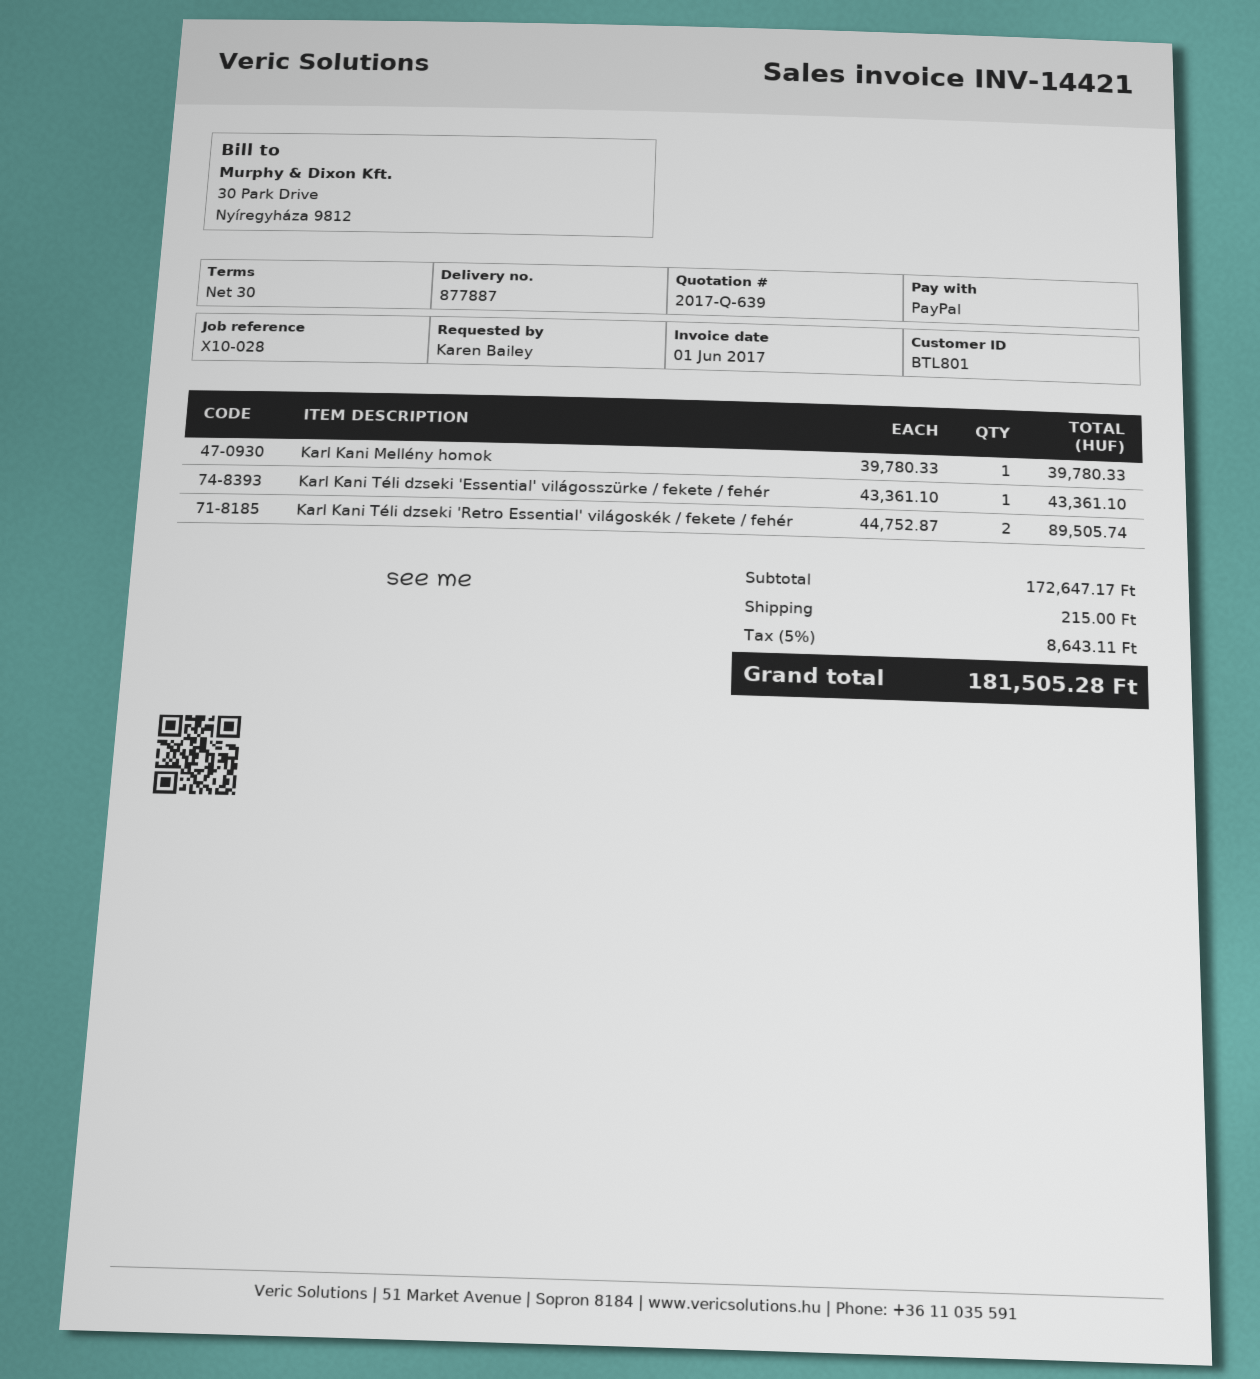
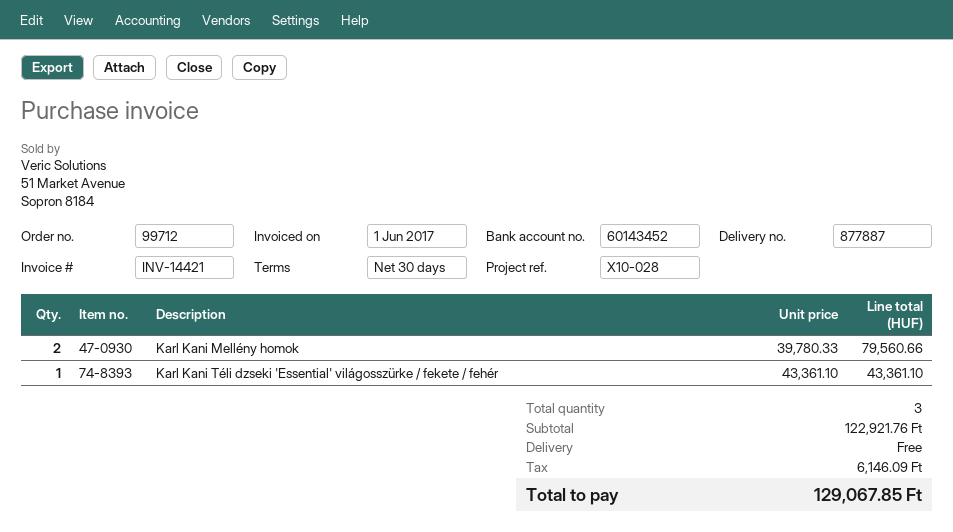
Karl Kani Mellény homok: 1 x 39780.33 = 39780.33 -> 2 x 39780.33 = 79560.66
Karl Kani Téli dzseki 'Retro Essential' világoskék / fekete / fehér: 2 x 44752.87 = 89505.74 -> none
subtotal: 172647.17 -> 122921.76
shipping: 215.00 -> 0.00
tax: 8643.11 -> 6146.09
total: 181505.28 -> 129067.85

